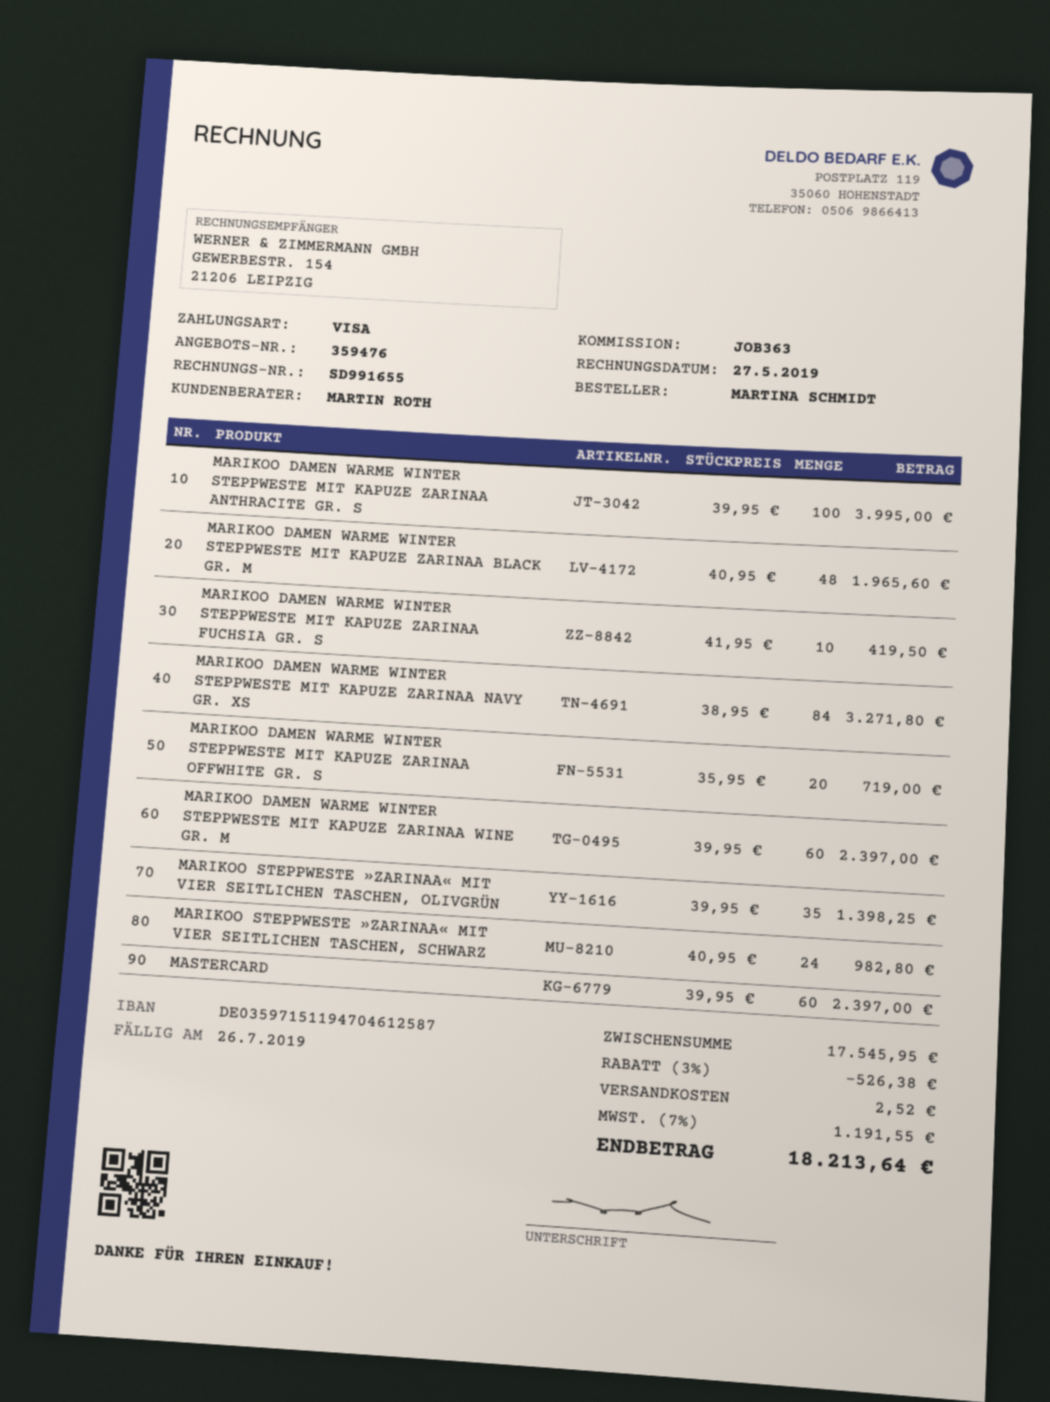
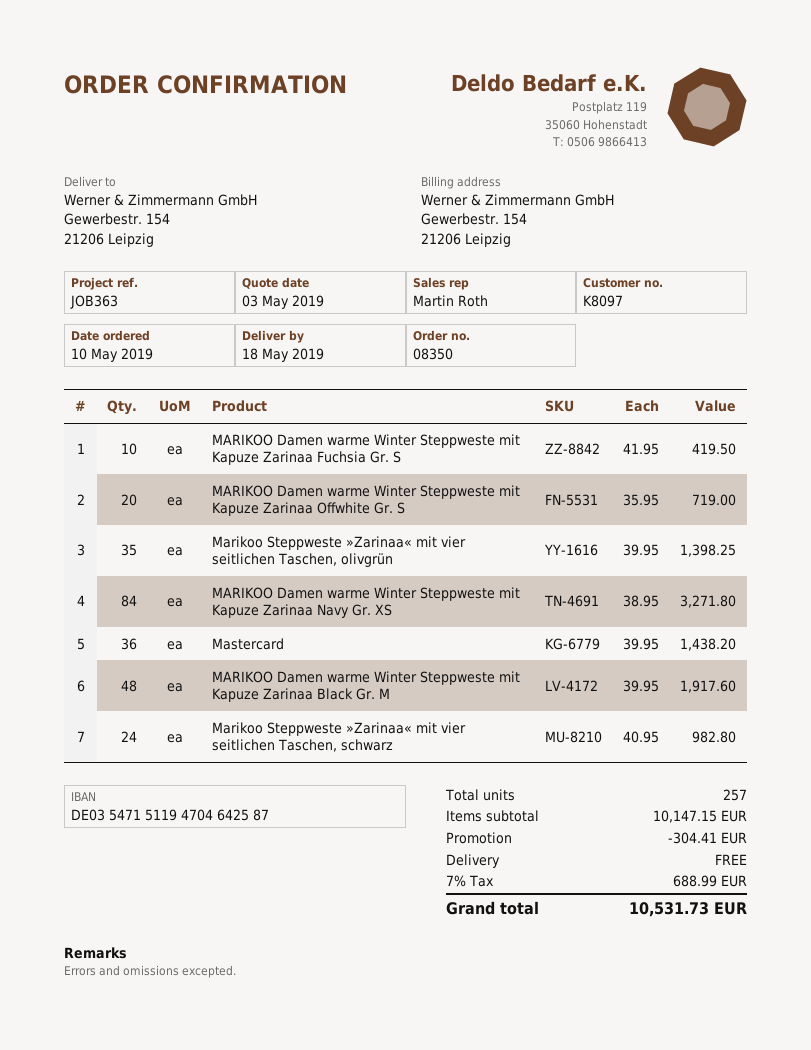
bank account: DE03597151194704612587 -> DE03547151194704642587
MARIKOO DAMEN WARME WINTER STEPPWESTE MIT KAPUZE ZARINAA ANTHRACITE GR. S: 100 x 39.95 = 3995.00 -> none
MARIKOO DAMEN WARME WINTER STEPPWESTE MIT KAPUZE ZARINAA BLACK GR. M: 48 x 40.95 = 1965.60 -> 48 x 39.95 = 1917.60
MARIKOO DAMEN WARME WINTER STEPPWESTE MIT KAPUZE ZARINAA WINE GR. M: 60 x 39.95 = 2397.00 -> none
MASTERCARD: 60 x 39.95 = 2397.00 -> 36 x 39.95 = 1438.20
subtotal: 17545.95 -> 10147.15
discount: 526.38 -> 304.41
shipping: 2.52 -> 0.00
tax: 7% = 1191.55 -> 7% = 688.99
total: 18213.64 -> 10531.73

